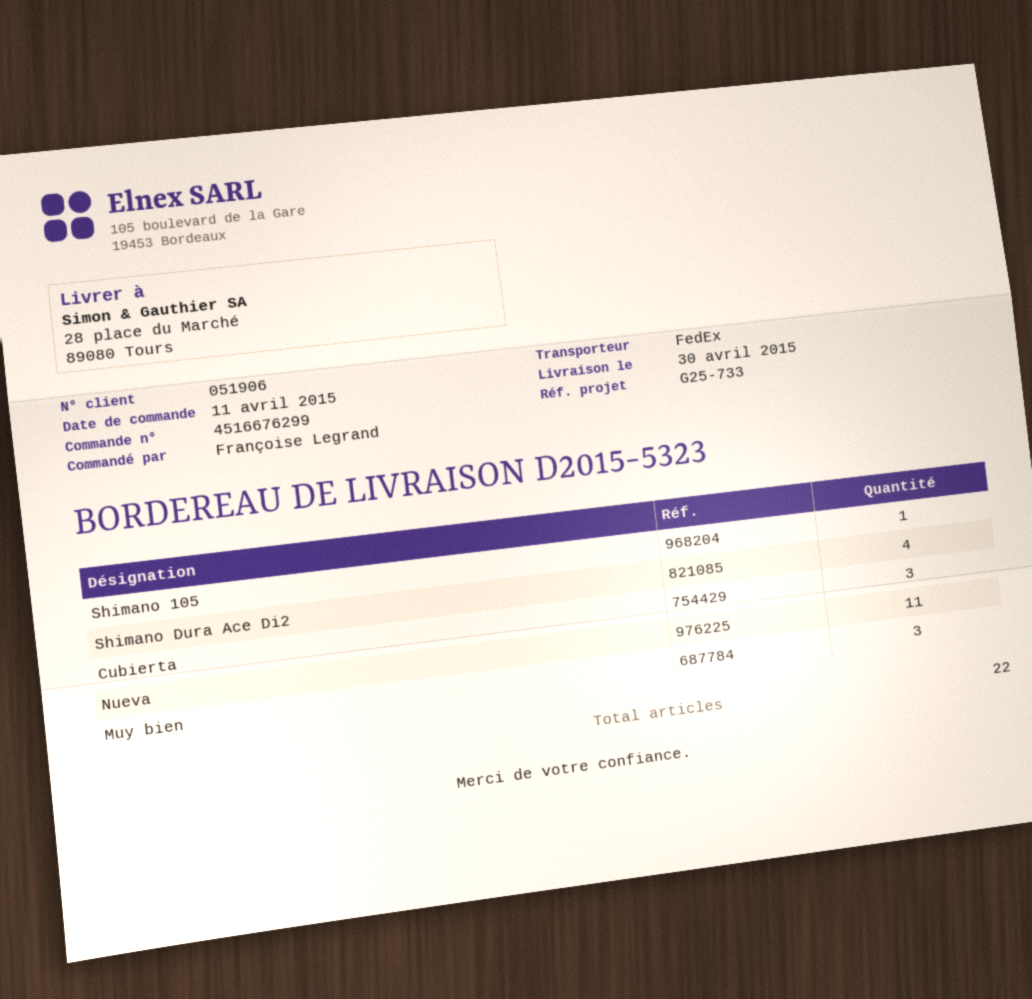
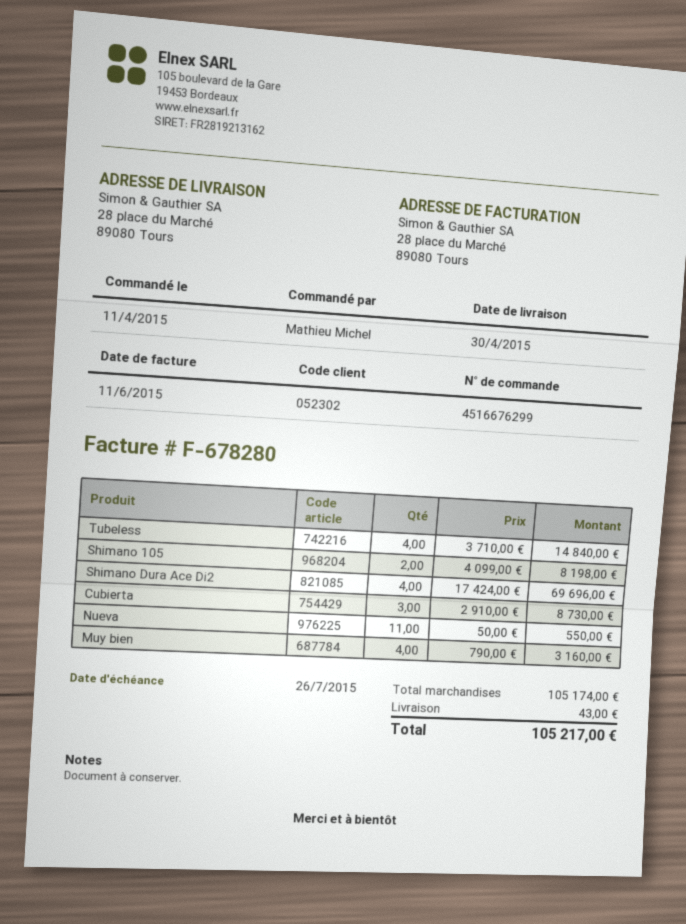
customer number: 051906 -> 052302
ordered by: Françoise Legrand -> Mathieu Michel
Shimano 105: 1 -> 2
Muy bien: 3 -> 4
Tubeless: none -> 4

